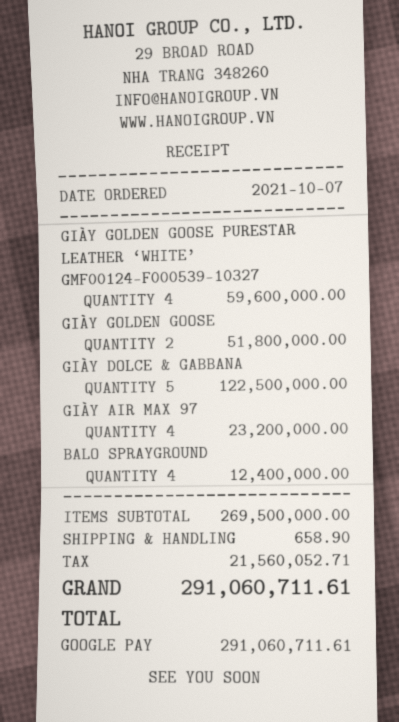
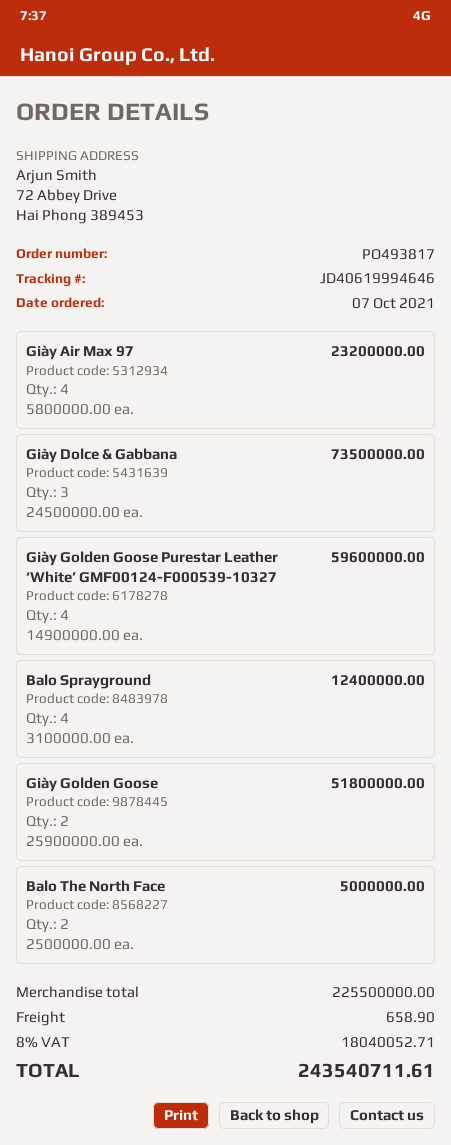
GIÀY DOLCE & GABBANA: 5 for 122500000.00 -> 3 for 73500000.00
Balo The North Face: none -> 2 for 5000000.00
subtotal: 269500000.00 -> 225500000.00
tax: 21560052.71 -> 18040052.71
total: 291060711.61 -> 243540711.61

